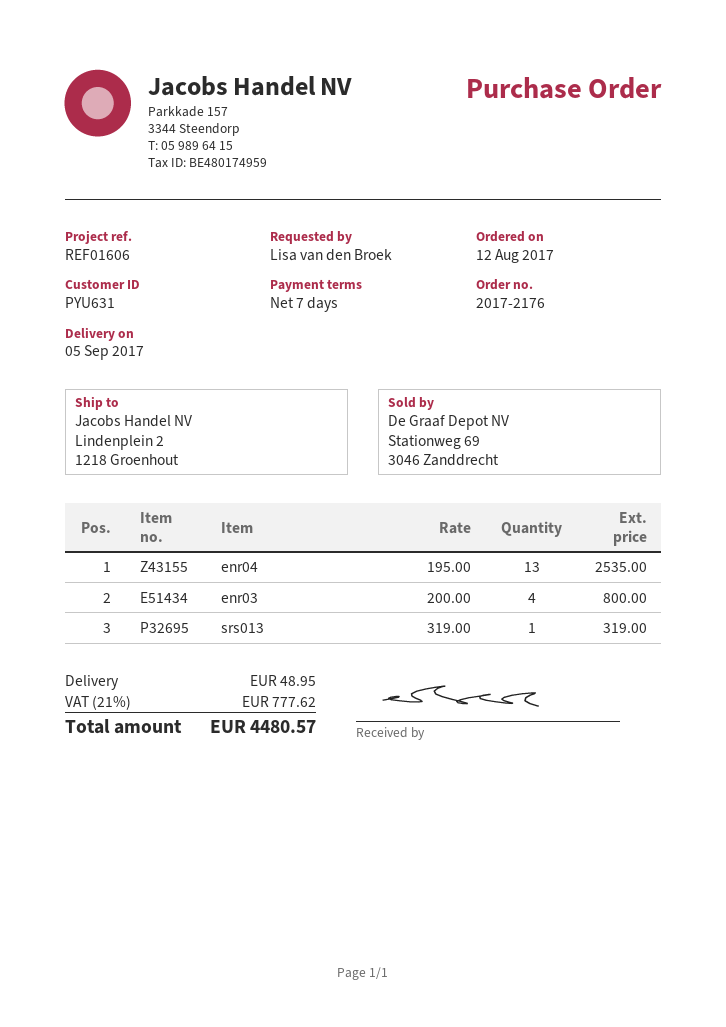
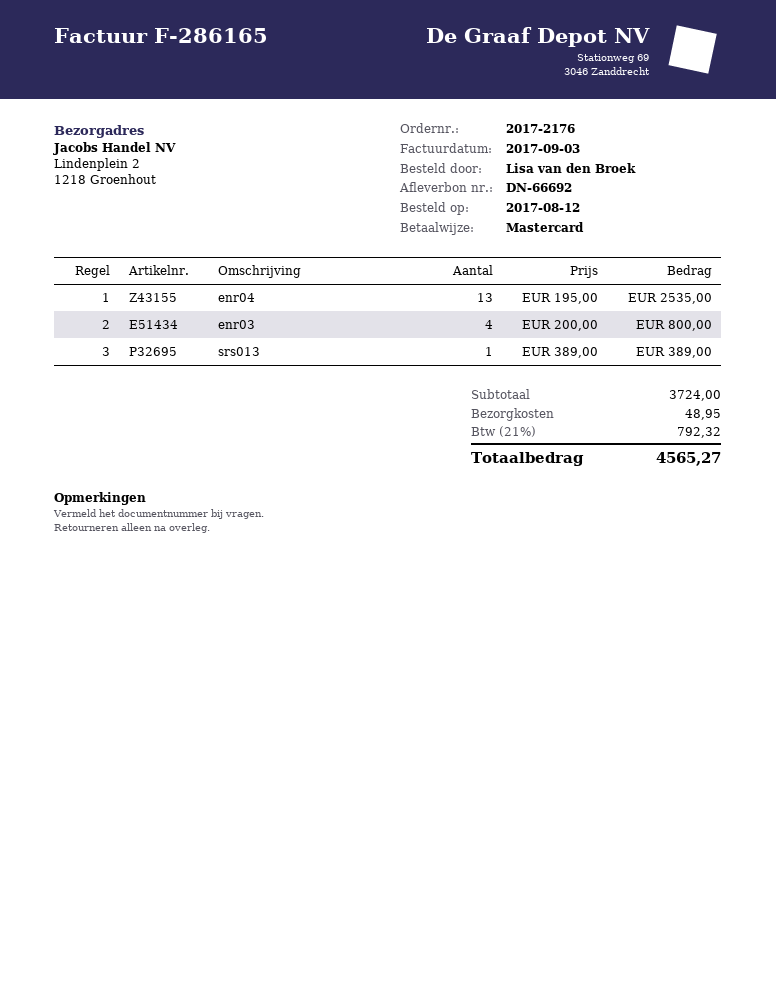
srs013: 1 x 319.00 = 319.00 -> 1 x 389.00 = 389.00
tax: 21% = 777.62 -> 21% = 792.32
total: 4480.57 -> 4565.27

